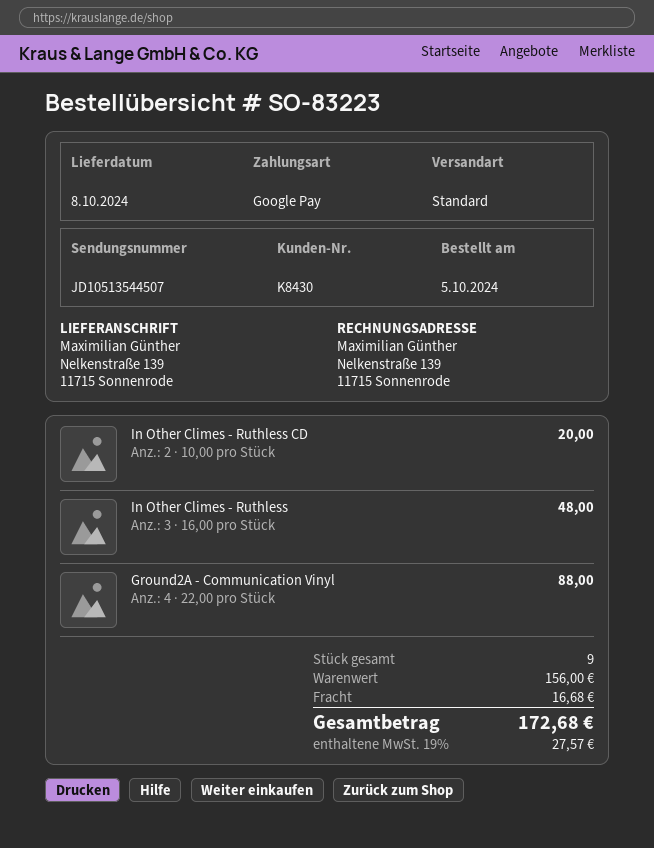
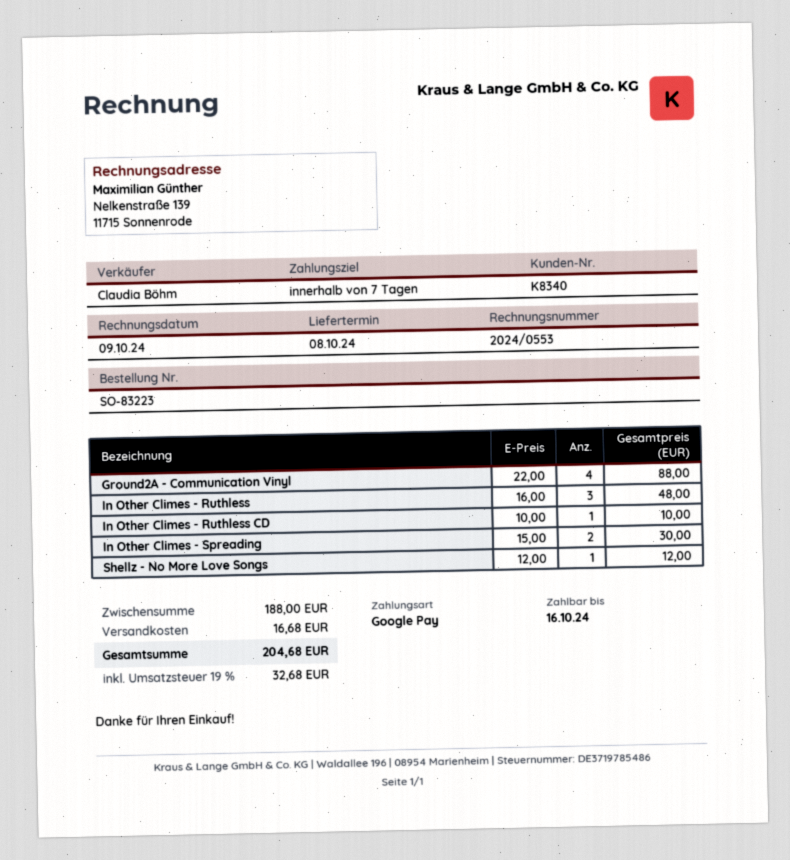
customer number: K8430 -> K8340
In Other Climes - Ruthless CD: 2 x 10.00 = 20.00 -> 1 x 10.00 = 10.00
In Other Climes - Spreading: none -> 2 x 15.00 = 30.00
Shellz - No More Love Songs: none -> 1 x 12.00 = 12.00
subtotal: 156.00 -> 188.00
tax: 19% = 27.57 -> 19% = 32.68
total: 172.68 -> 204.68

